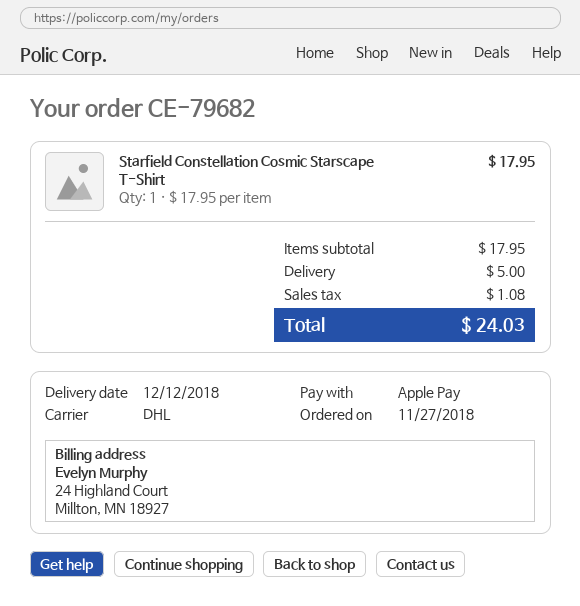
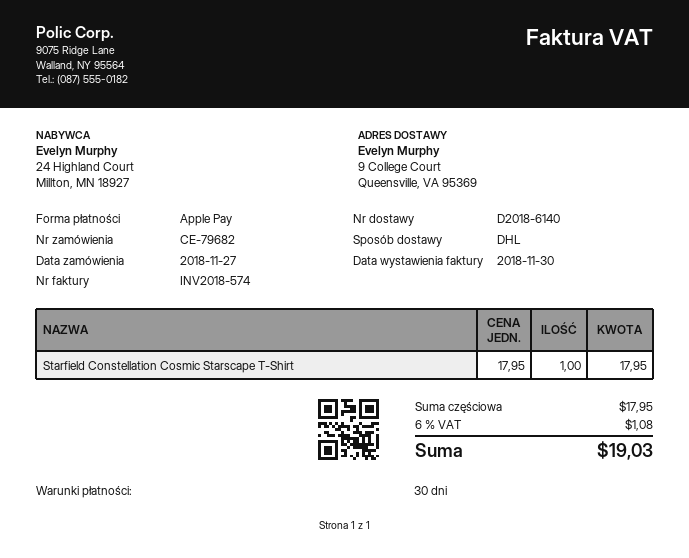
shipping: 5.00 -> none
total: 24.03 -> 19.03

